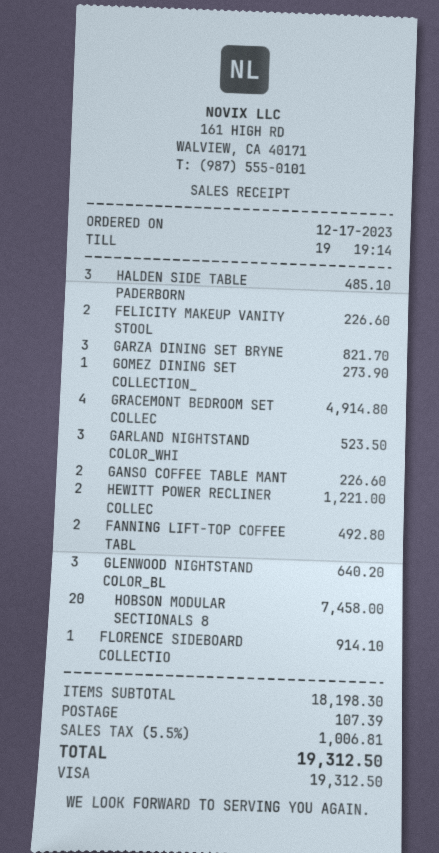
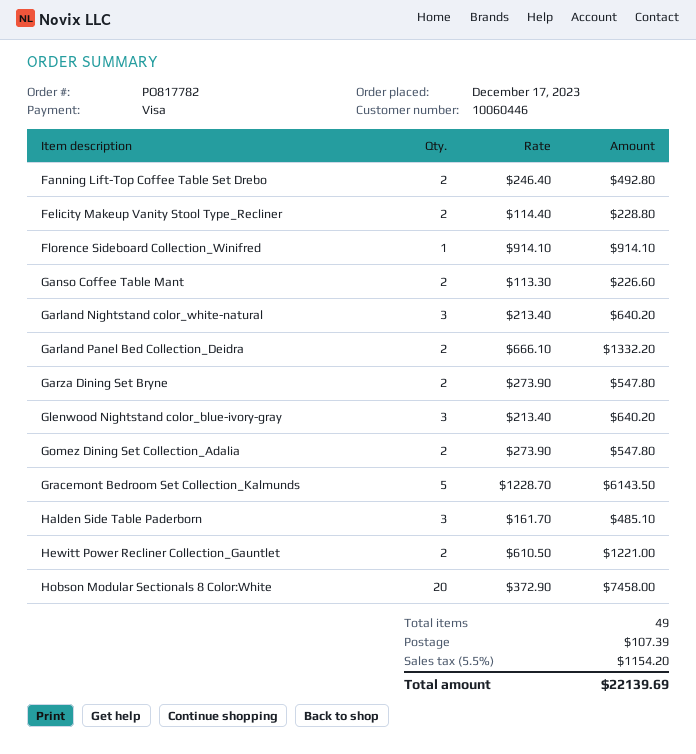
FELICITY MAKEUP VANITY STOOL: 2 for 226.60 -> 2 for 228.80
GARZA DINING SET BRYNE: 3 for 821.70 -> 2 for 547.80
GOMEZ DINING SET COLLECTION_: 1 for 273.90 -> 2 for 547.80
GRACEMONT BEDROOM SET COLLEC: 4 for 4914.80 -> 5 for 6143.50
GARLAND NIGHTSTAND COLOR_WHI: 3 for 523.50 -> 3 for 640.20
Garland Panel Bed Collection_Deidra: none -> 2 for 1332.20
tax: 5.5% = 1006.81 -> 5.5% = 1154.20
total: 19312.50 -> 22139.69

